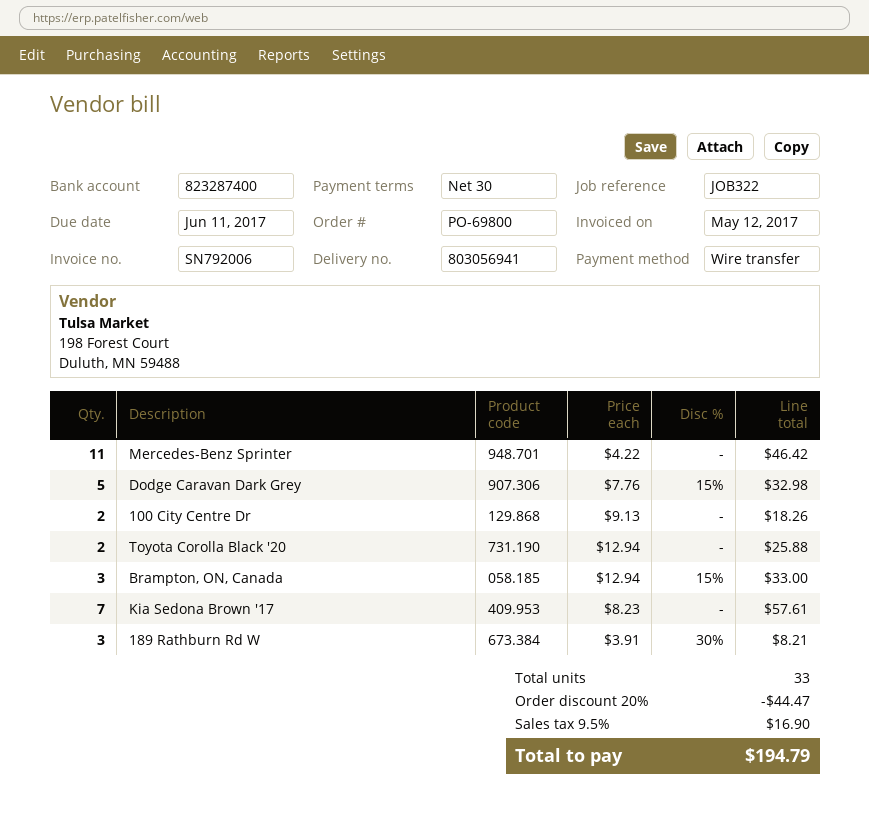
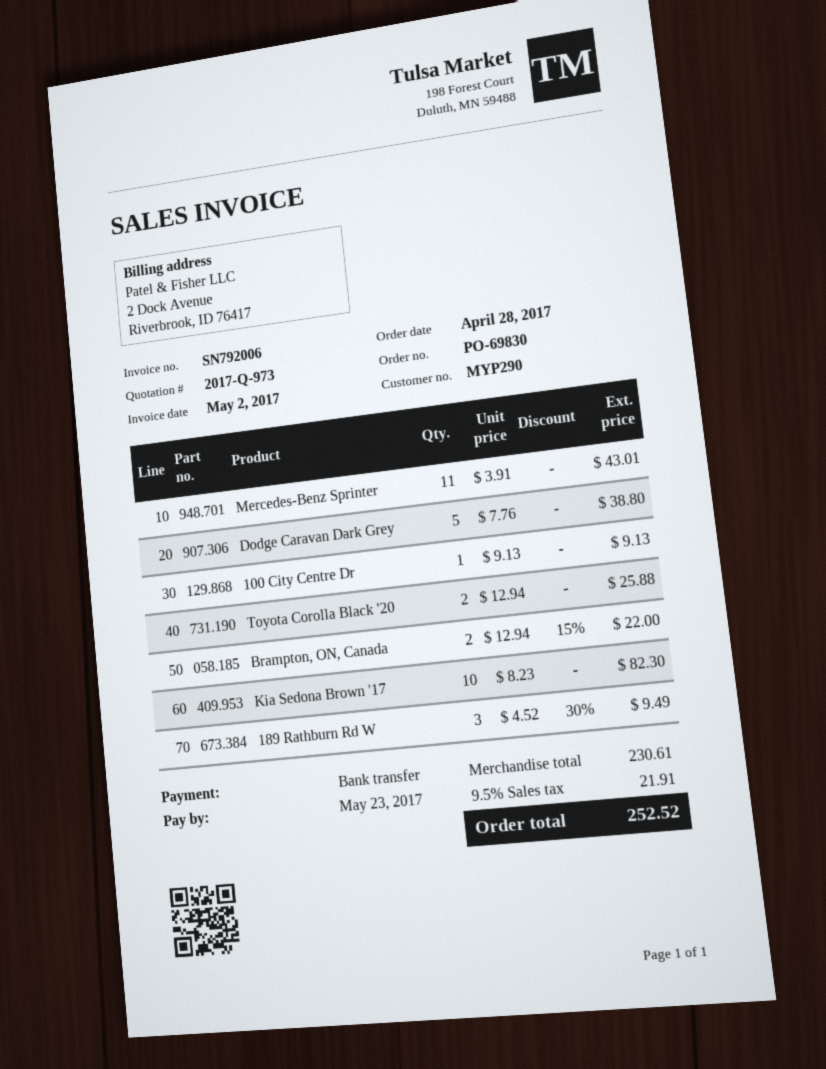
order number: PO-69800 -> PO-69830
invoice date: 2017-05-12 -> 2017-05-02
due date: 2017-06-11 -> 2017-05-23
Mercedes-Benz Sprinter: 11 x 4.22 = 46.42 -> 11 x 3.91 = 43.01
Dodge Caravan Dark Grey: 5 x 7.76 - 15% = 32.98 -> 5 x 7.76 = 38.80
100 City Centre Dr: 2 x 9.13 = 18.26 -> 1 x 9.13 = 9.13
Brampton, ON, Canada: 3 x 12.94 - 15% = 33.00 -> 2 x 12.94 - 15% = 22.00
Kia Sedona Brown '17: 7 x 8.23 = 57.61 -> 10 x 8.23 = 82.30
189 Rathburn Rd W: 3 x 3.91 - 30% = 8.21 -> 3 x 4.52 - 30% = 9.49
discount: 20% = 44.47 -> none
tax: 9.5% = 16.90 -> 9.5% = 21.91
total: 194.79 -> 252.52

